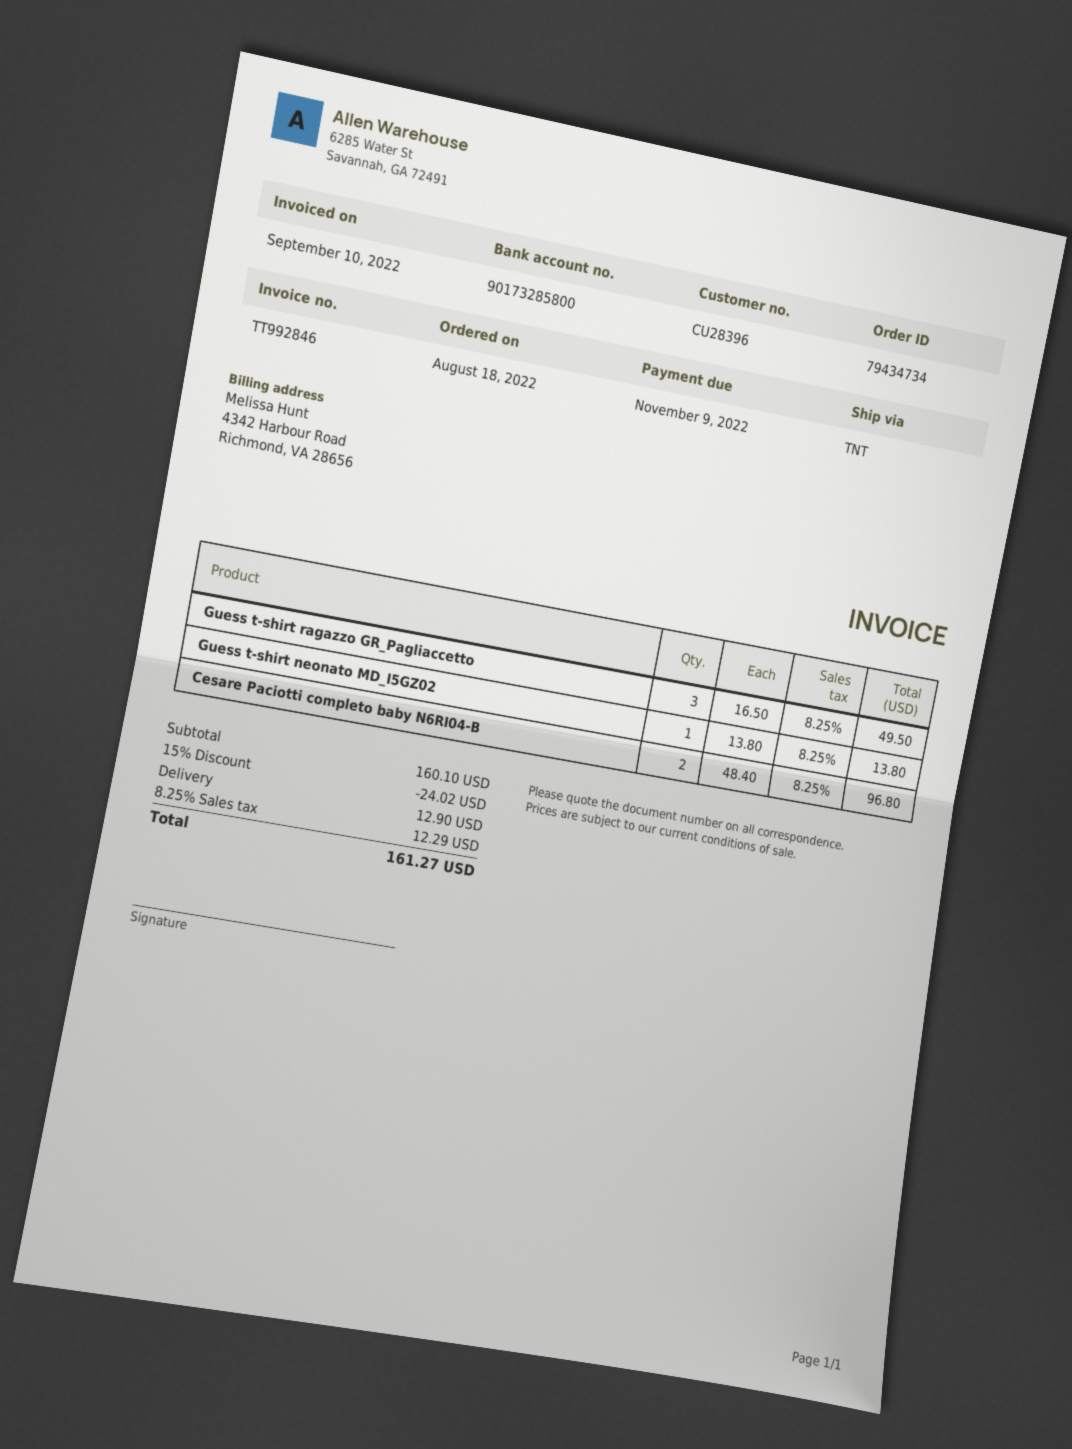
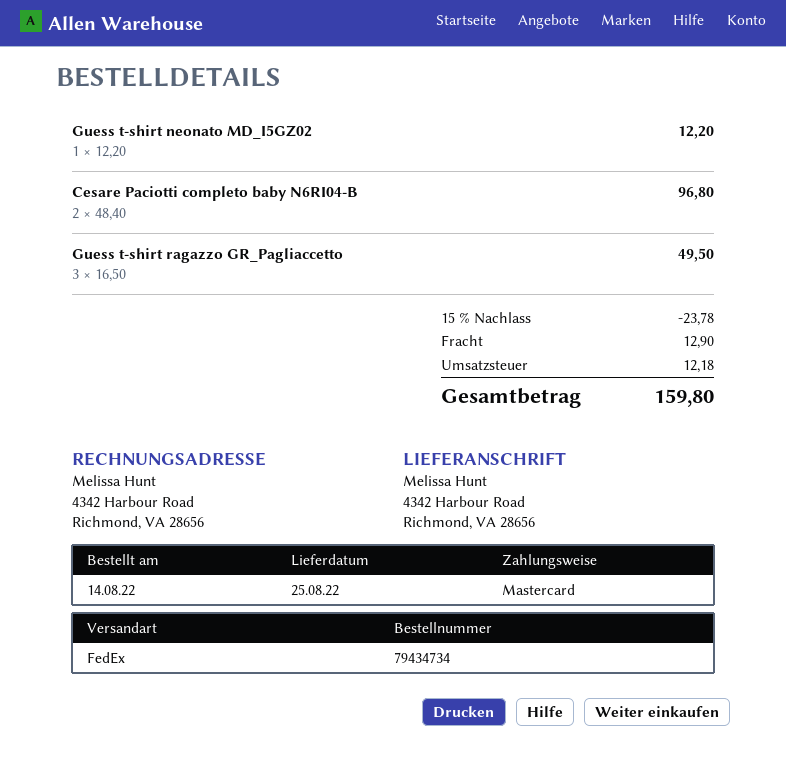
order date: 2022-08-18 -> 2022-08-14
shipping method: TNT -> FedEx
Guess t-shirt neonato MD_I5GZ02: 1 x 13.80 = 13.80 -> 1 x 12.20 = 12.20
discount: 15% = 24.02 -> 15% = 23.78
tax: 12.29 -> 12.18
total: 161.27 -> 159.80

